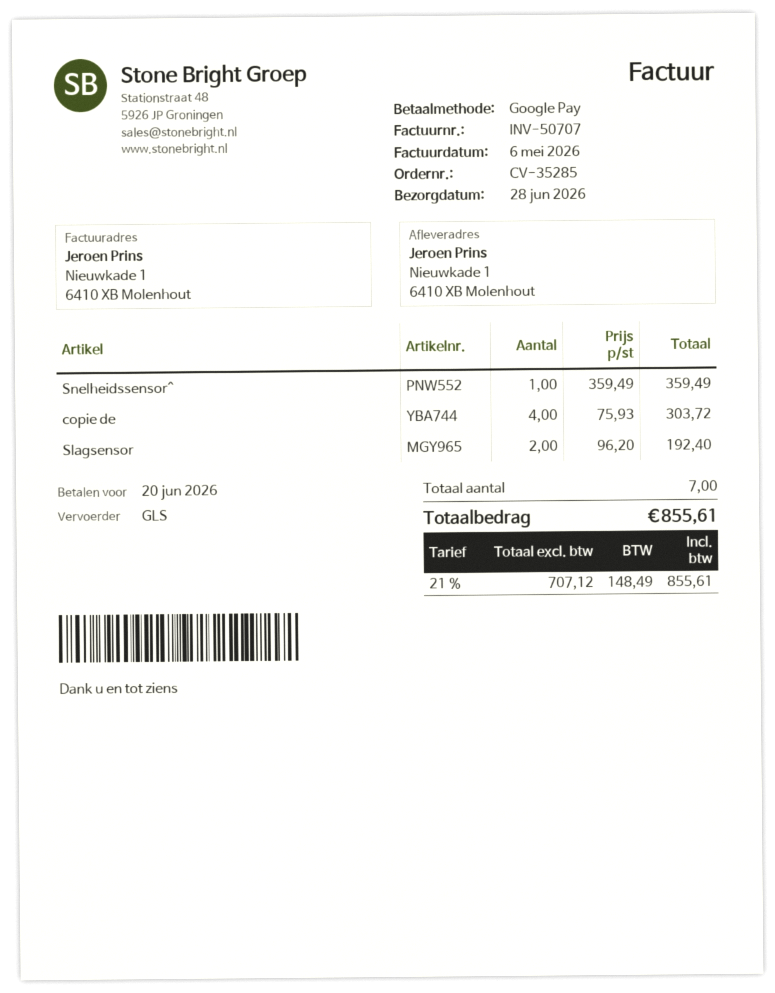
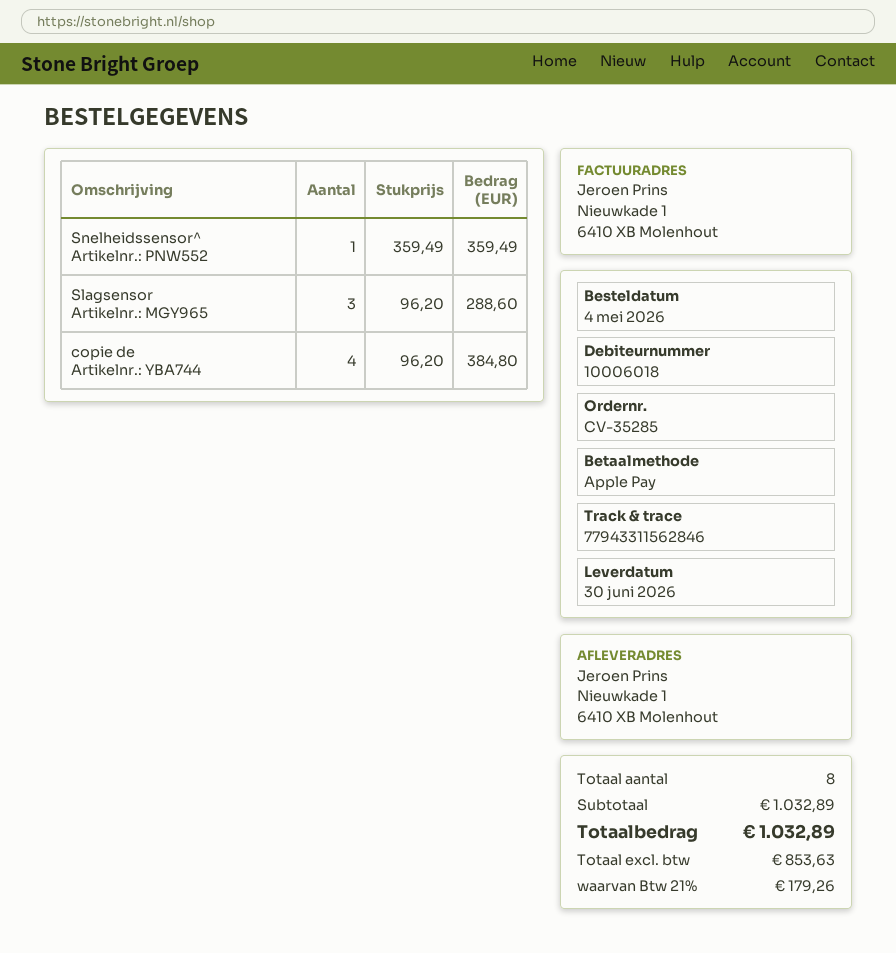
delivery date: 2026-06-28 -> 2026-06-30
payment method: Google Pay -> Apple Pay
copie de: 4 x 75.93 = 303.72 -> 4 x 96.20 = 384.80
Slagsensor: 2 x 96.20 = 192.40 -> 3 x 96.20 = 288.60
total quantity: 7 -> 8
net: 707.12 -> 853.63
tax: 21% = 148.49 -> 21% = 179.26
total: 855.61 -> 1032.89

